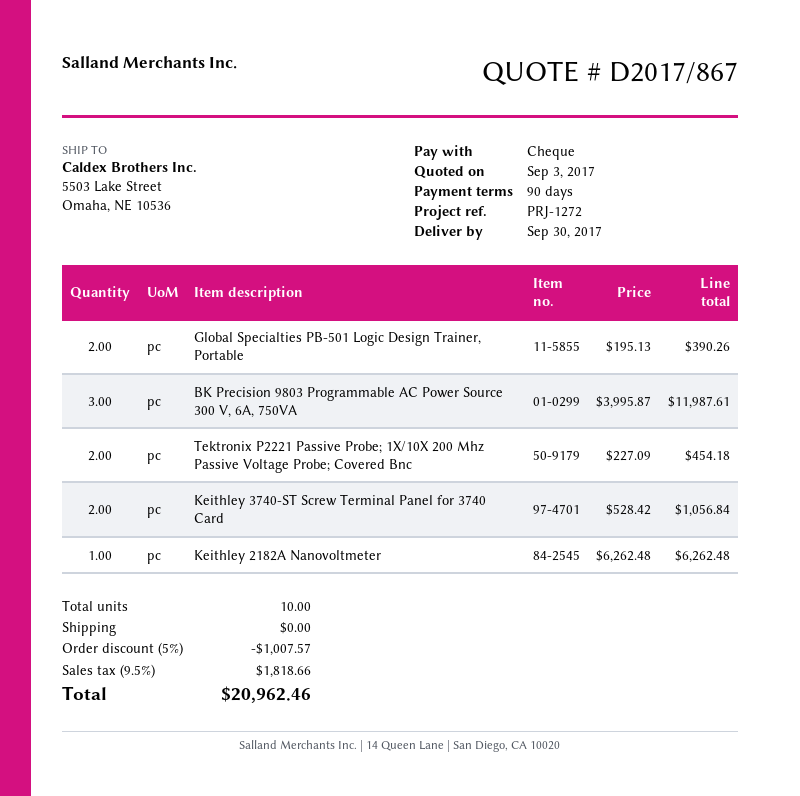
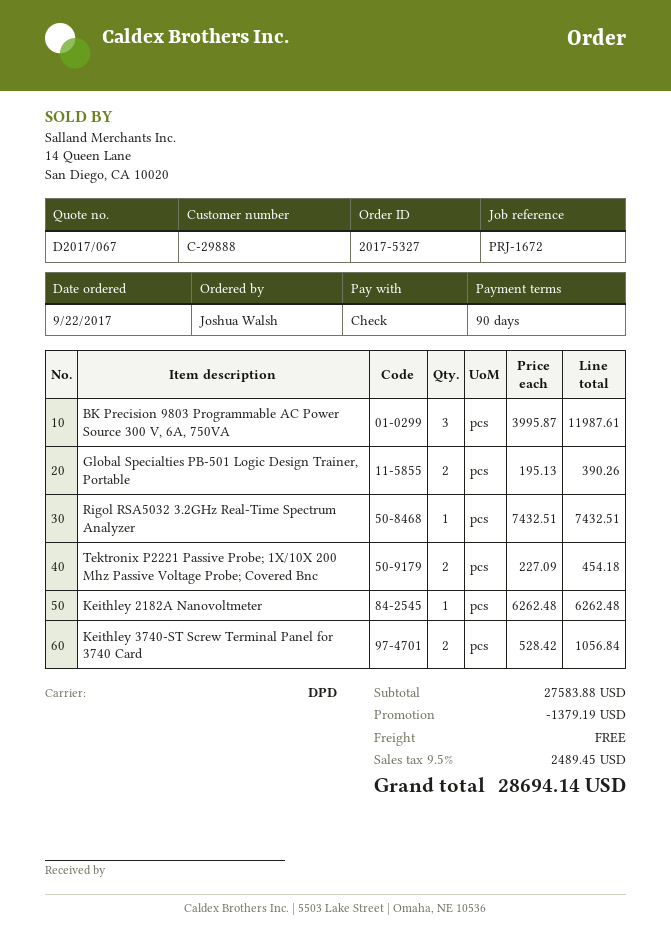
quote number: D2017/867 -> D2017/067
reference: PRJ-1272 -> PRJ-1672
Rigol RSA5032 3.2GHz Real-Time Spectrum Analyzer: none -> 1 x 7432.51 = 7432.51
discount: 1007.57 -> 1379.19
tax: 9.5% = 1818.66 -> 9.5% = 2489.45
total: 20962.46 -> 28694.14

